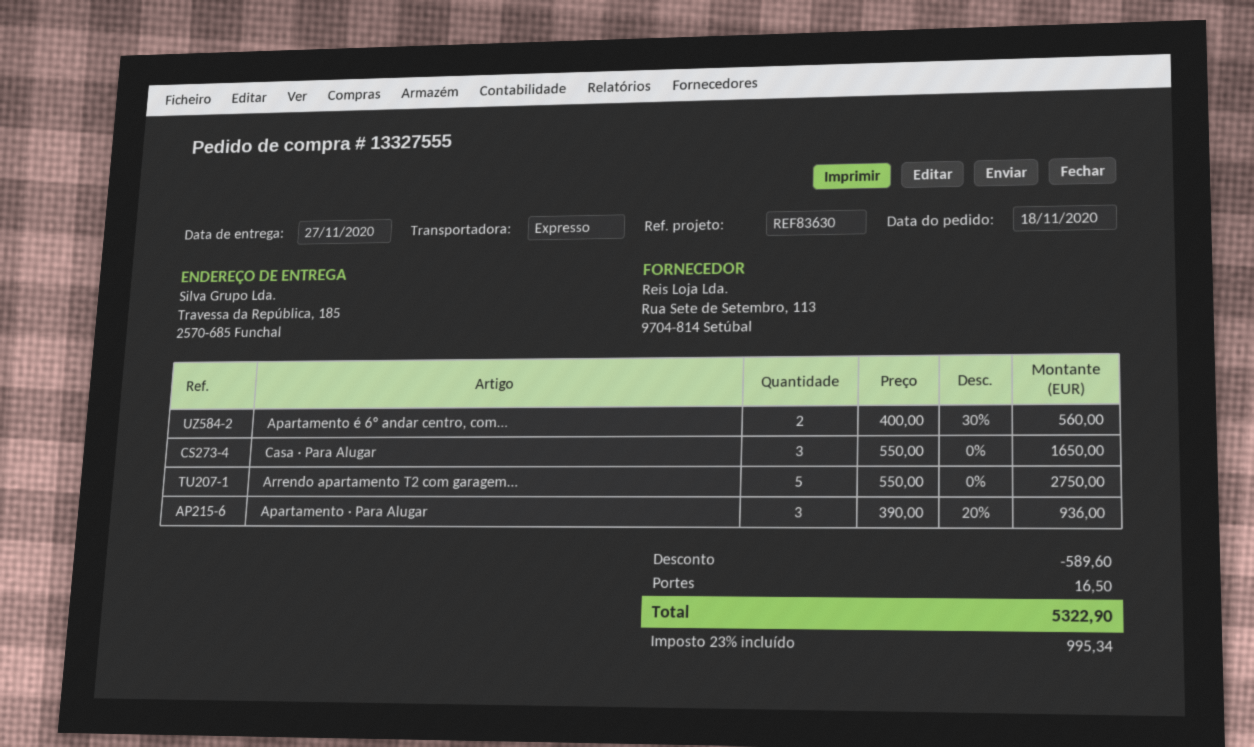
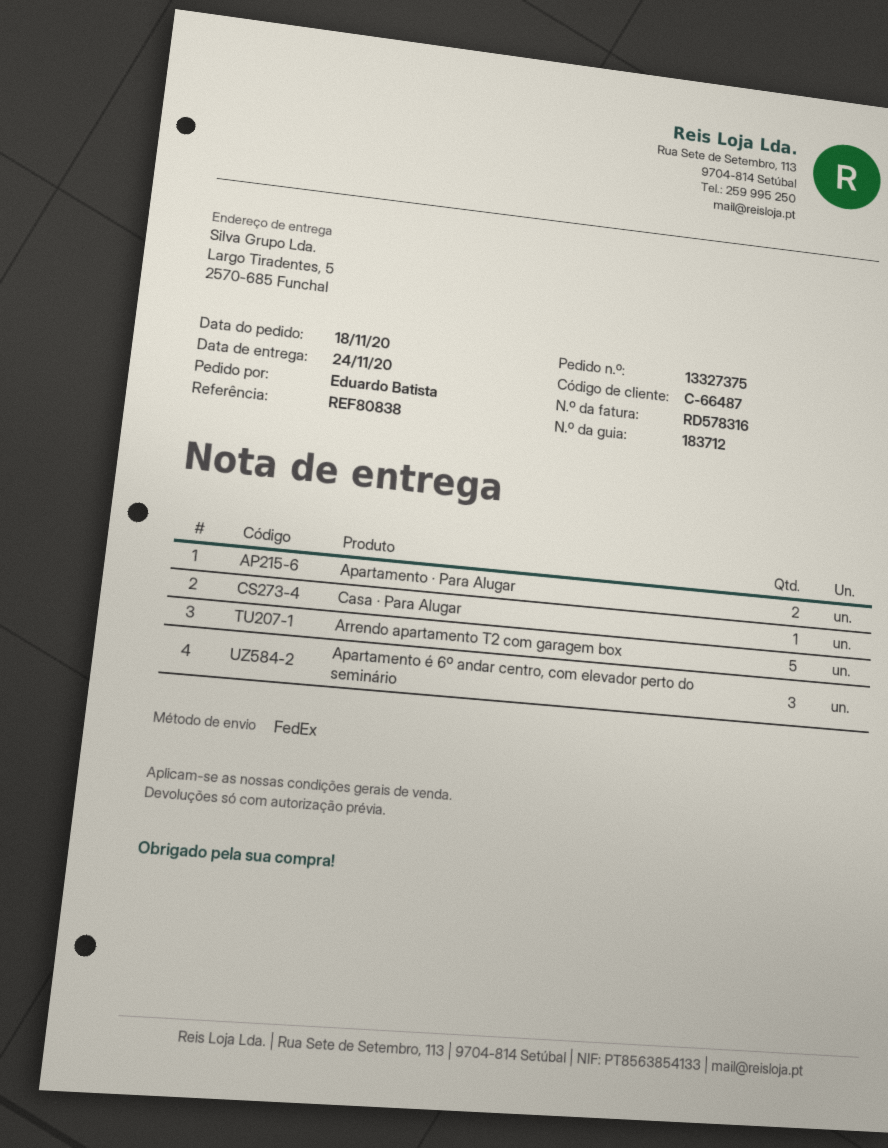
order number: 13327555 -> 13327375
delivery date: 2020-11-27 -> 2020-11-24
reference: REF83630 -> REF80838
shipping method: express -> FedEx
ship to: Travessa da República, 185, 2570-685 Funchal -> Largo Tiradentes, 5, 2570-685 Funchal
Apartamento é 6º andar centro, com...: 2 -> 3
Casa · Para Alugar: 3 -> 1
Apartamento · Para Alugar: 3 -> 2

